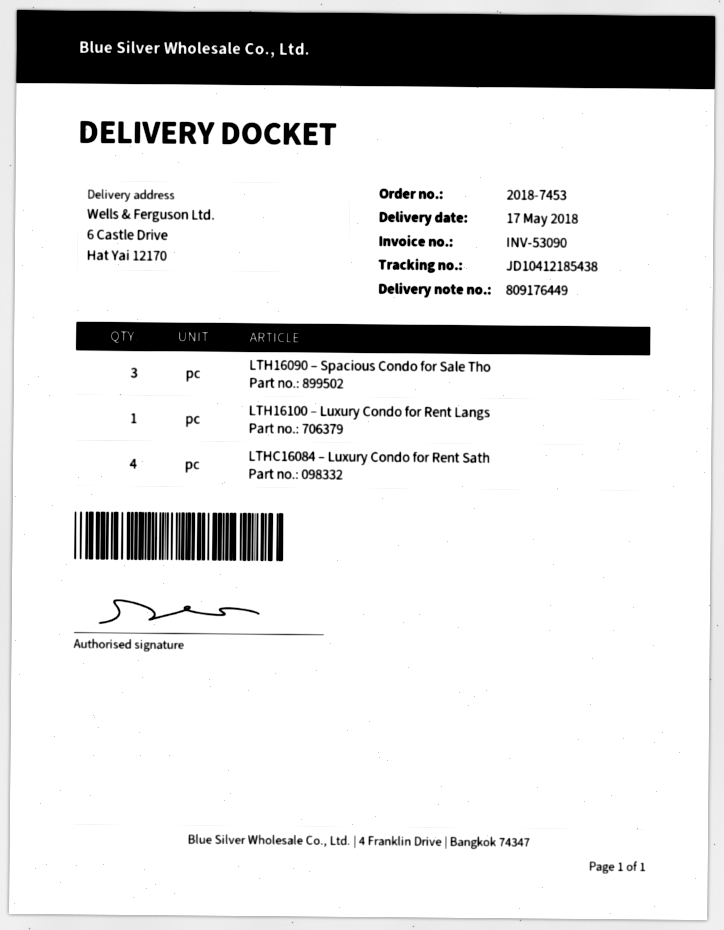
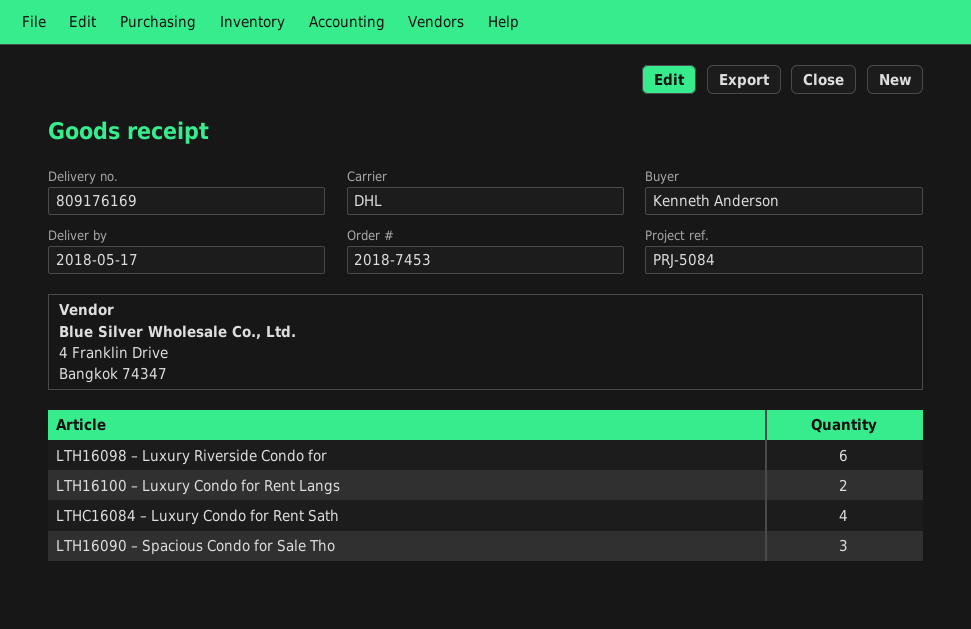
delivery note number: 809176449 -> 809176169
LTH16100 – Luxury Condo for Rent Langs: 1 -> 2
LTH16098 – Luxury Riverside Condo for: none -> 6

